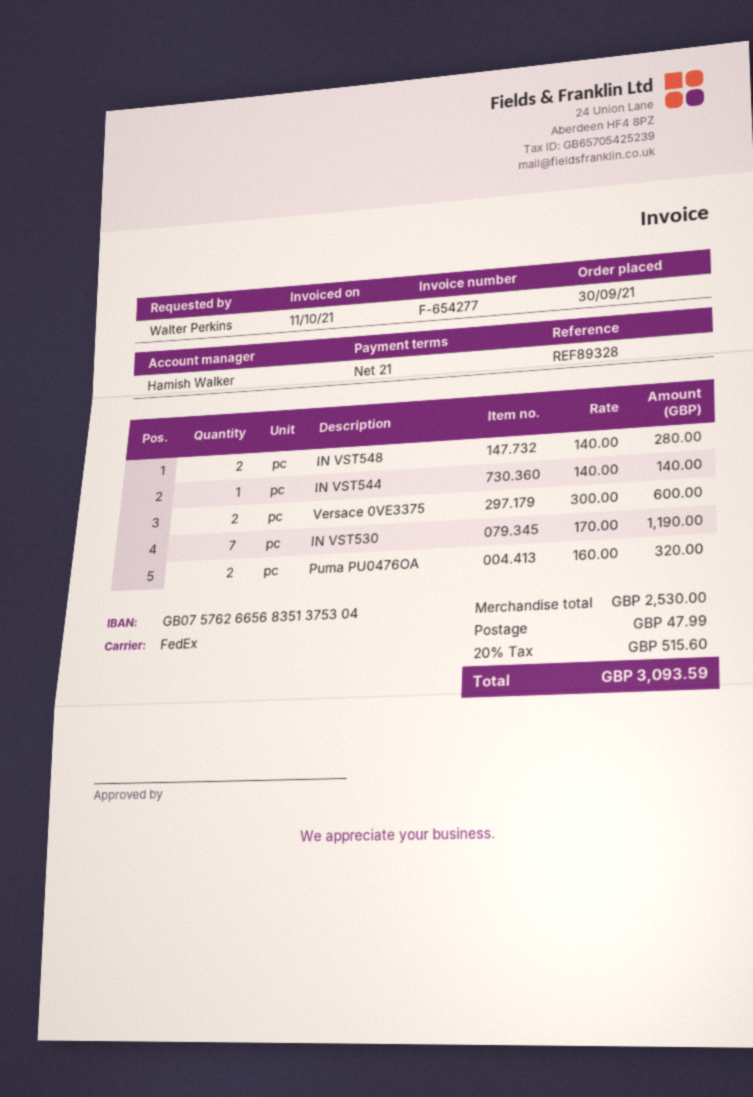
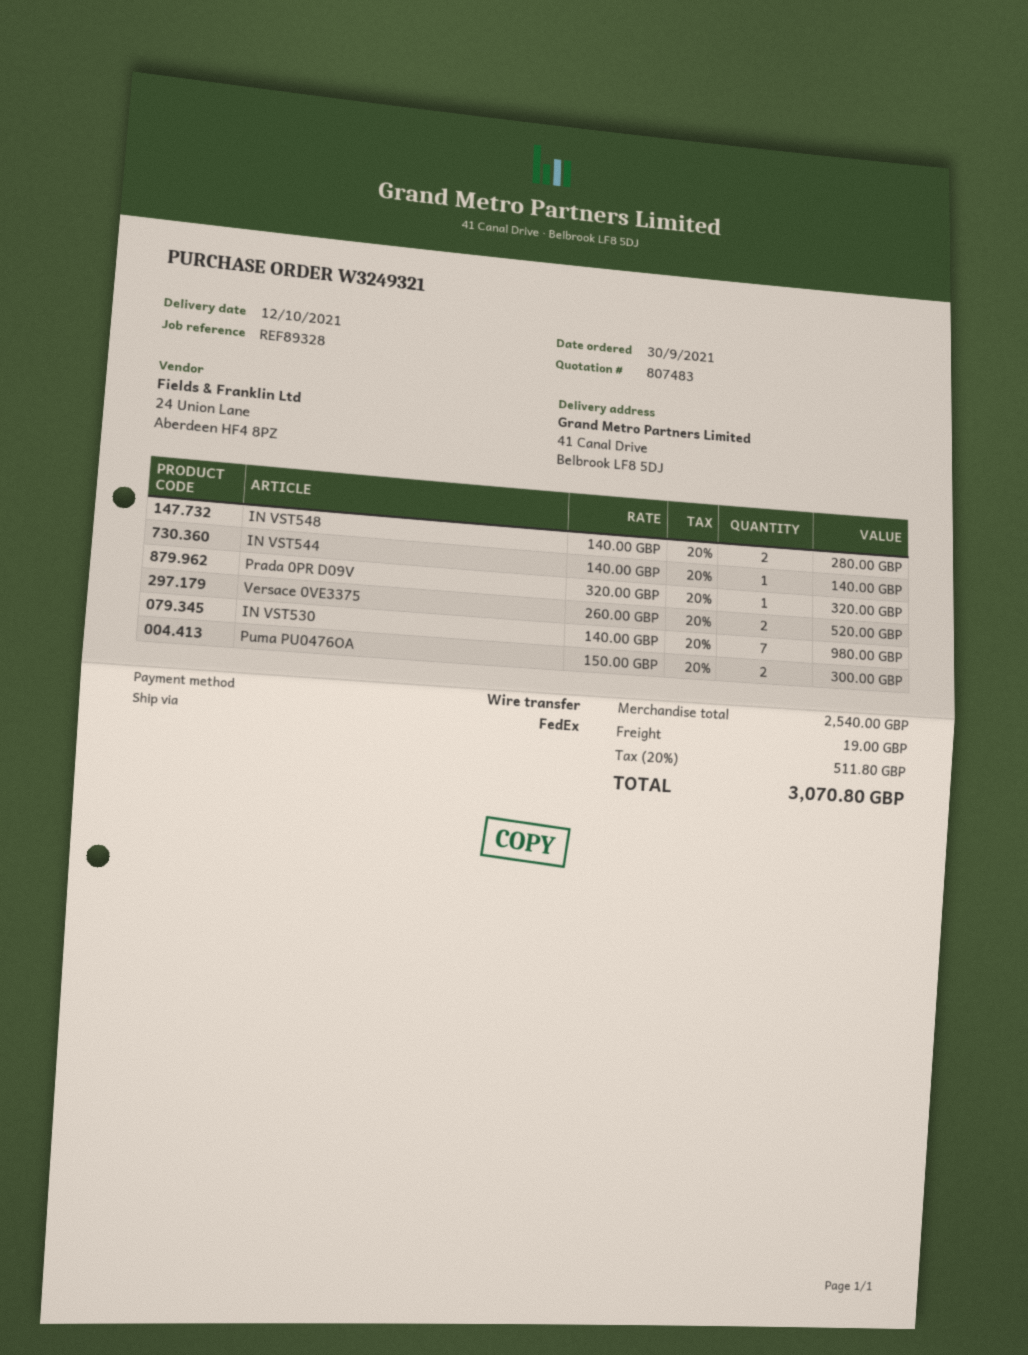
Versace 0VE3375: 2 x 300.00 = 600.00 -> 2 x 260.00 = 520.00
IN VST530: 7 x 170.00 = 1190.00 -> 7 x 140.00 = 980.00
Puma PU0476OA: 2 x 160.00 = 320.00 -> 2 x 150.00 = 300.00
Prada 0PR D09V: none -> 1 x 320.00 = 320.00
subtotal: 2530.00 -> 2540.00
shipping: 47.99 -> 19.00
tax: 20% = 515.60 -> 20% = 511.80
total: 3093.59 -> 3070.80

